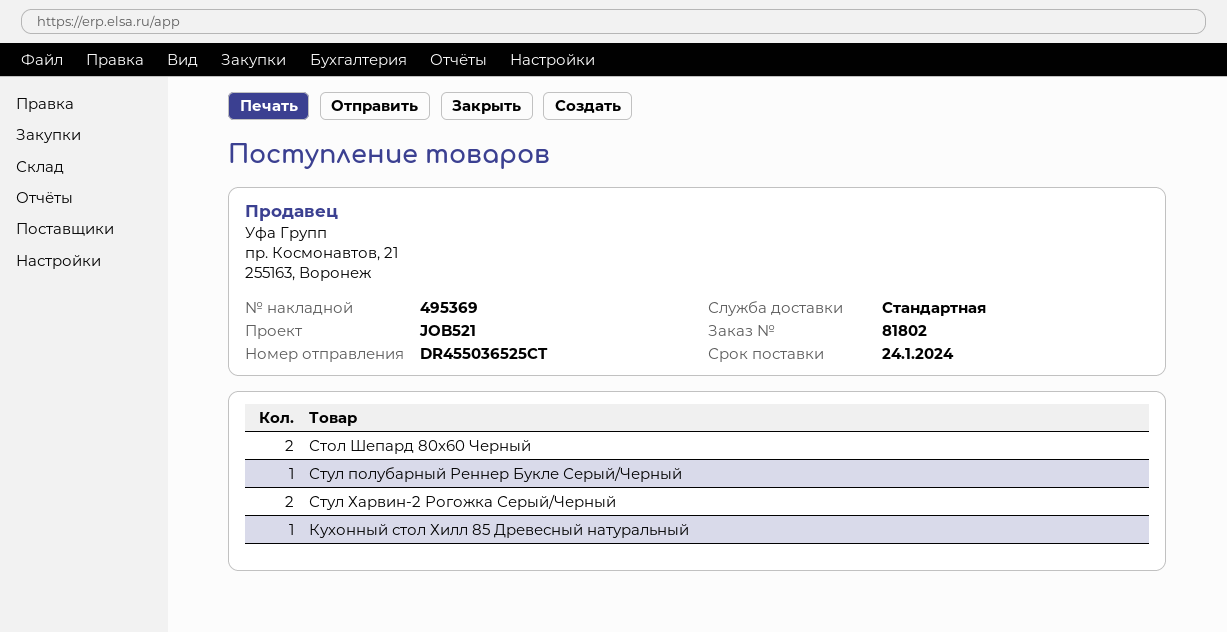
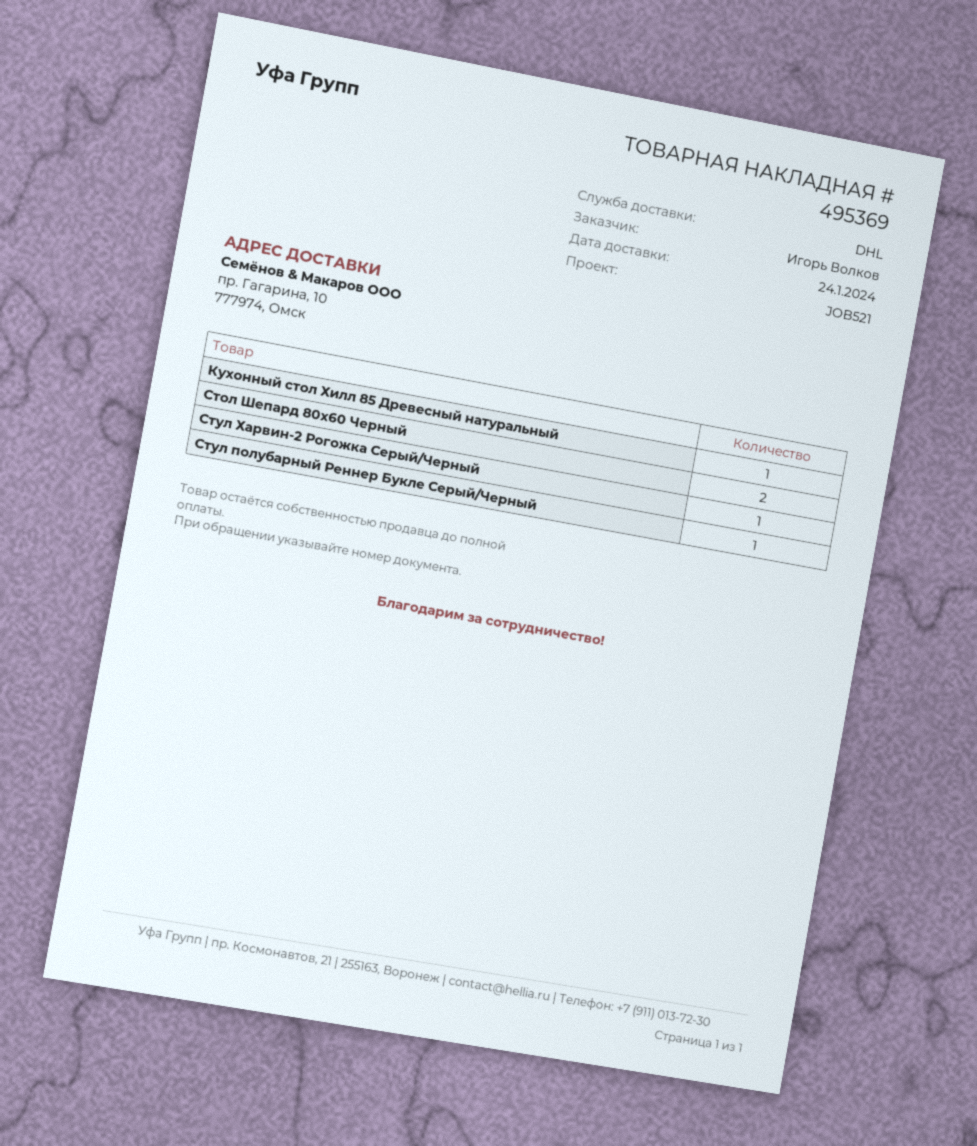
shipping method: standard -> DHL
Стул Харвин-2 Рогожка Серый/Черный: 2 -> 1

